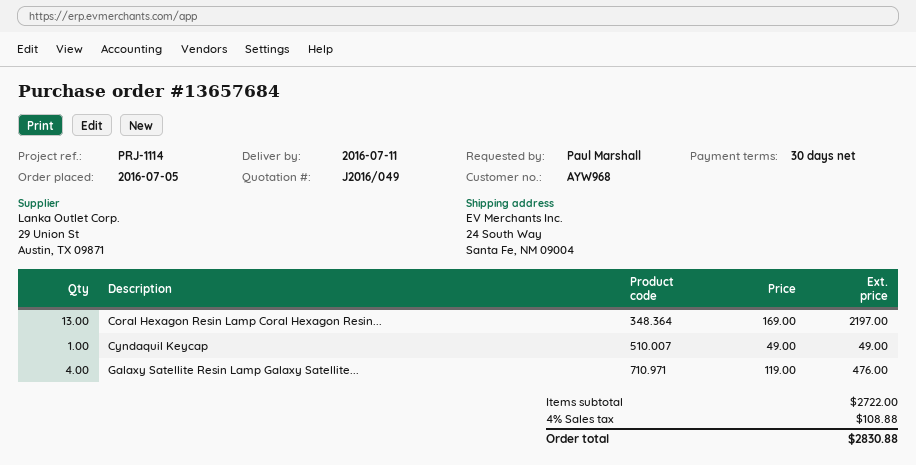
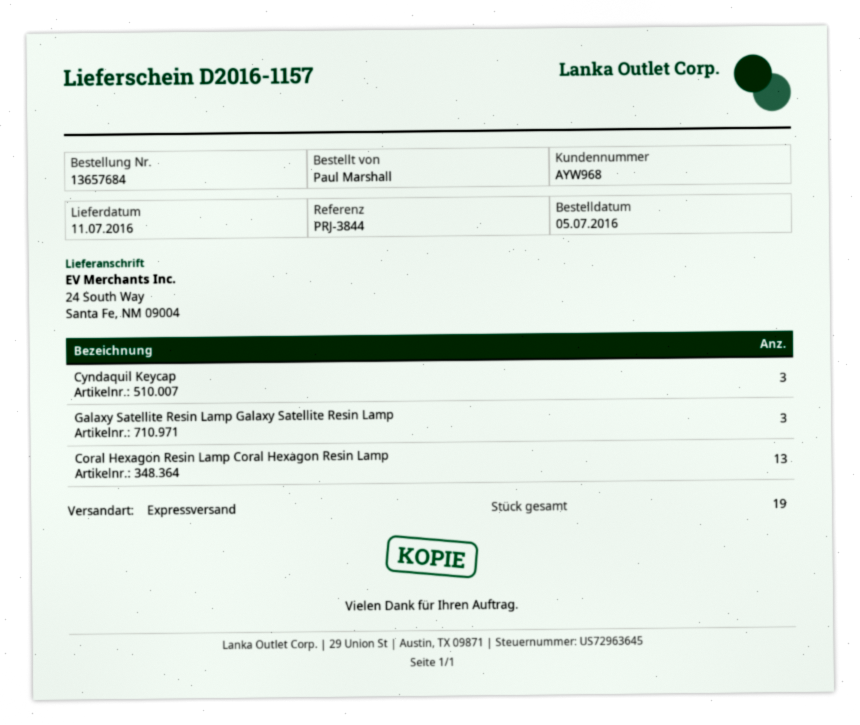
reference: PRJ-1114 -> PRJ-3844
Cyndaquil Keycap: 1 -> 3
Galaxy Satellite Resin Lamp Galaxy Satellite...: 4 -> 3

